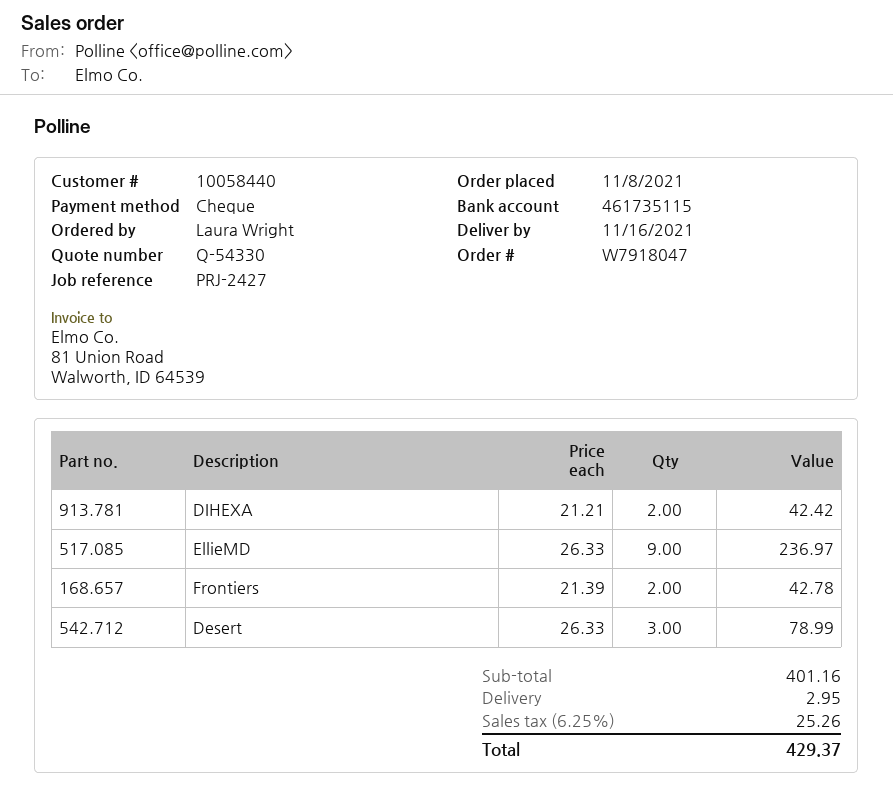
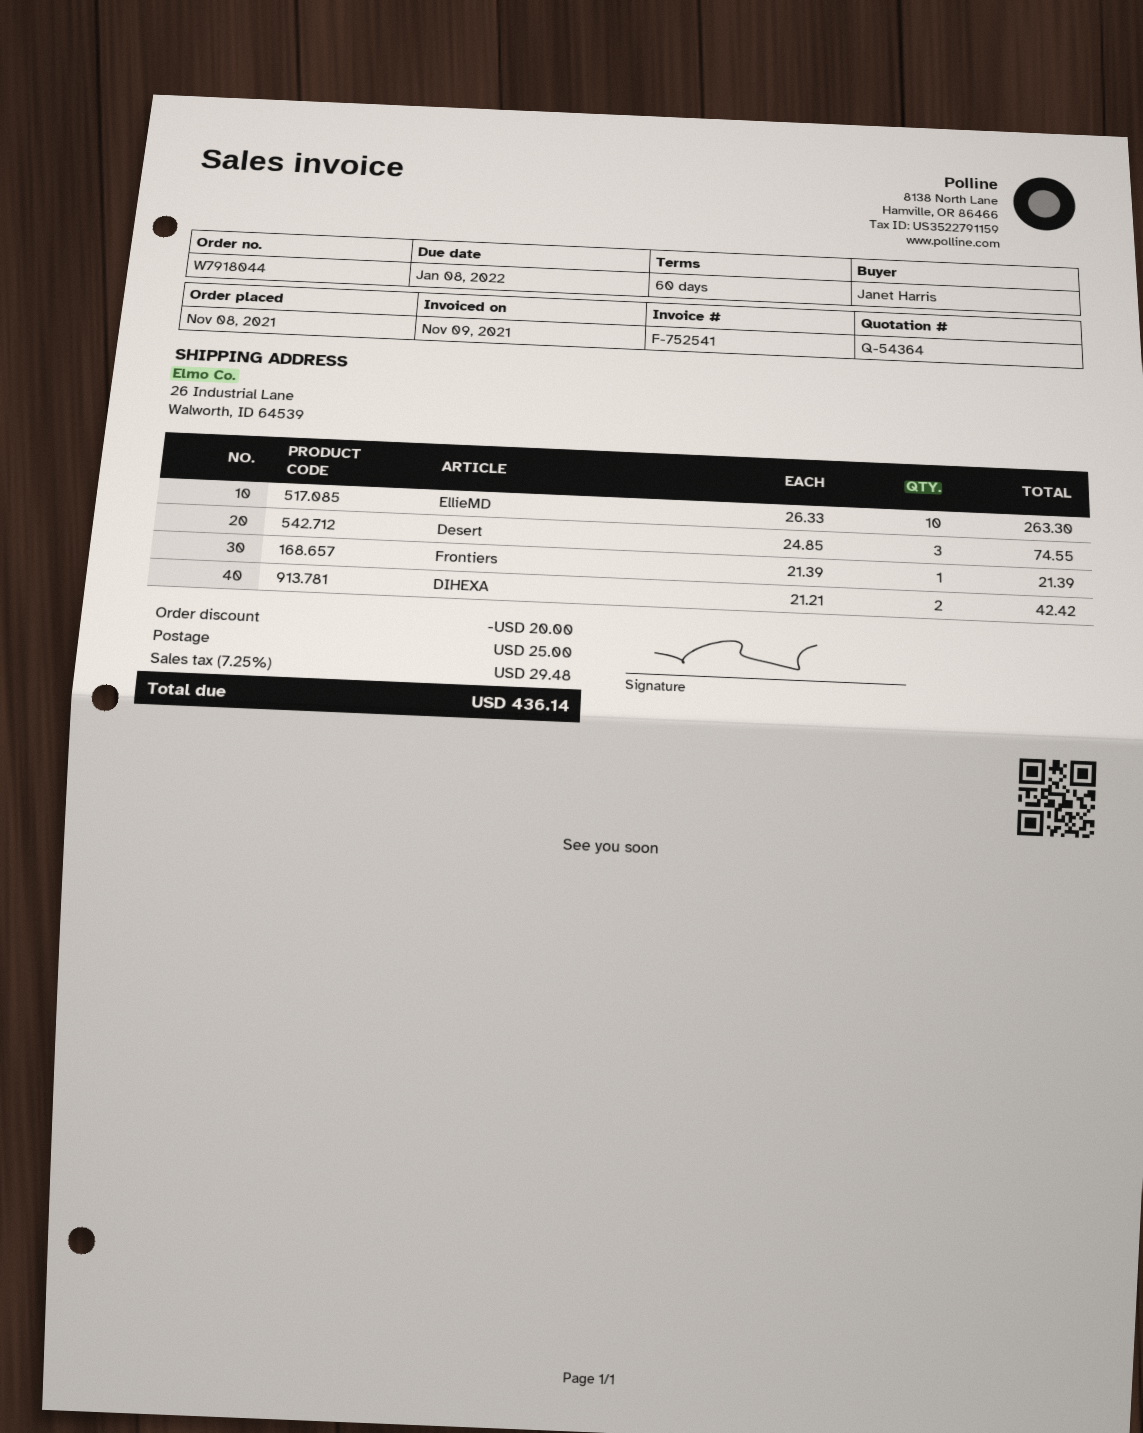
quote number: Q-54330 -> Q-54364
order number: W7918047 -> W7918044
ordered by: Laura Wright -> Janet Harris
EllieMD: 9 x 26.33 = 236.97 -> 10 x 26.33 = 263.30
Frontiers: 2 x 21.39 = 42.78 -> 1 x 21.39 = 21.39
Desert: 3 x 26.33 = 78.99 -> 3 x 24.85 = 74.55
discount: none -> 20.00
shipping: 2.95 -> 25.00
tax: 6.25% = 25.26 -> 7.25% = 29.48
total: 429.37 -> 436.14

